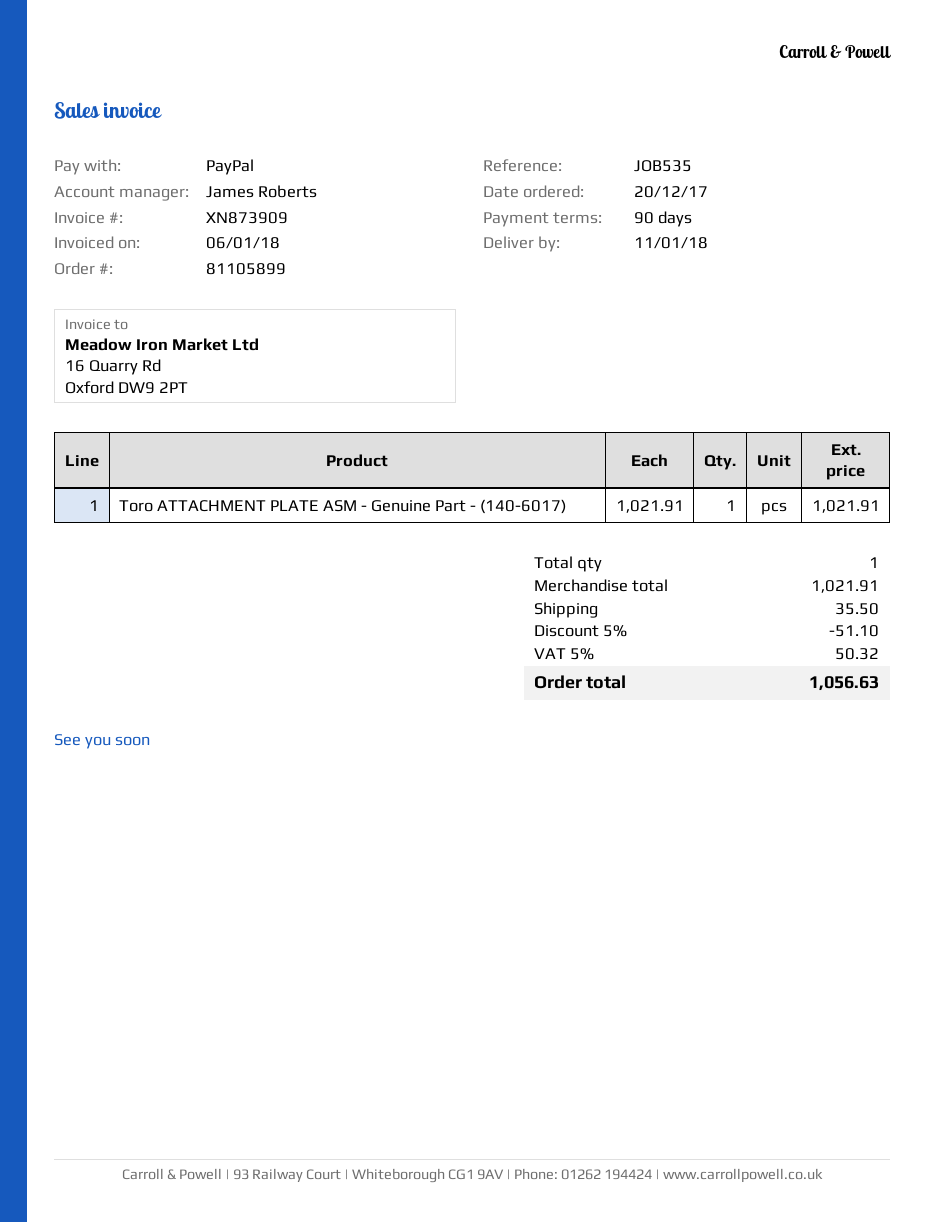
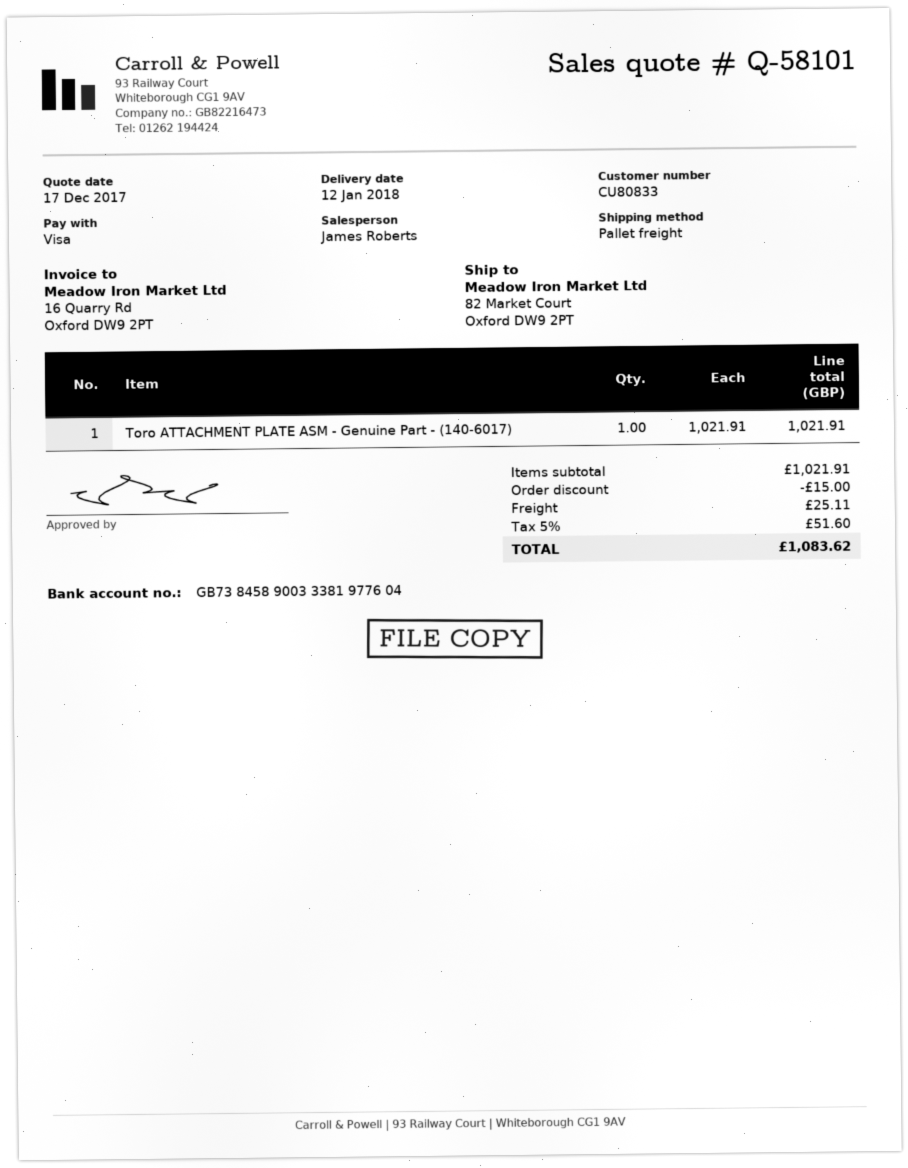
delivery date: 2018-01-11 -> 2018-01-12
payment method: PayPal -> Visa
discount: 51.10 -> 15.00
shipping: 35.50 -> 25.11
tax: 5% = 50.32 -> 5% = 51.60
total: 1056.63 -> 1083.62

